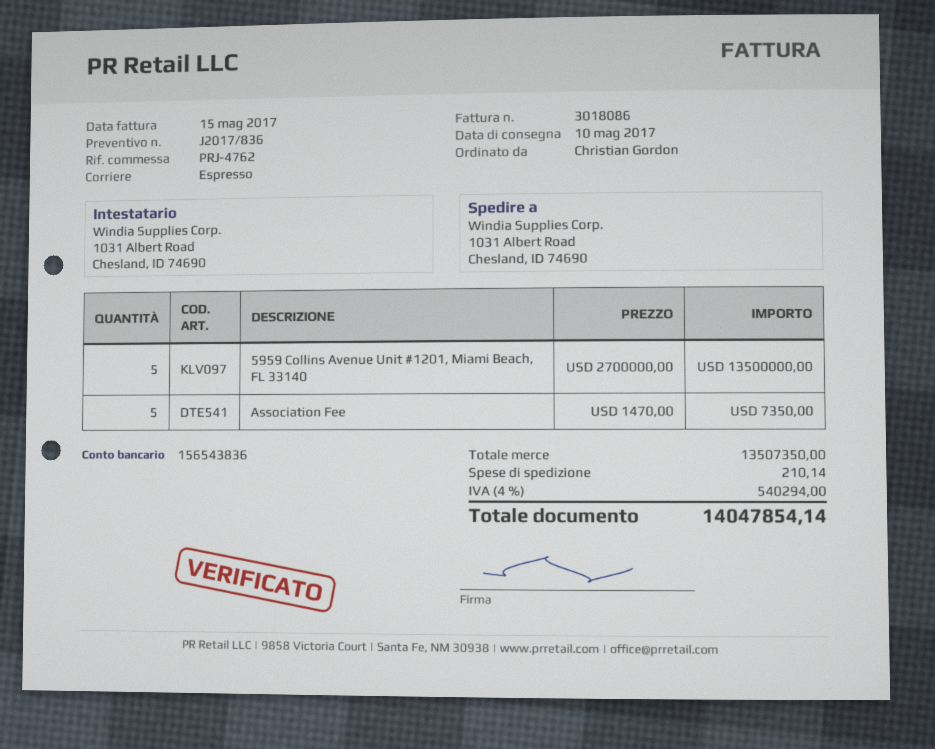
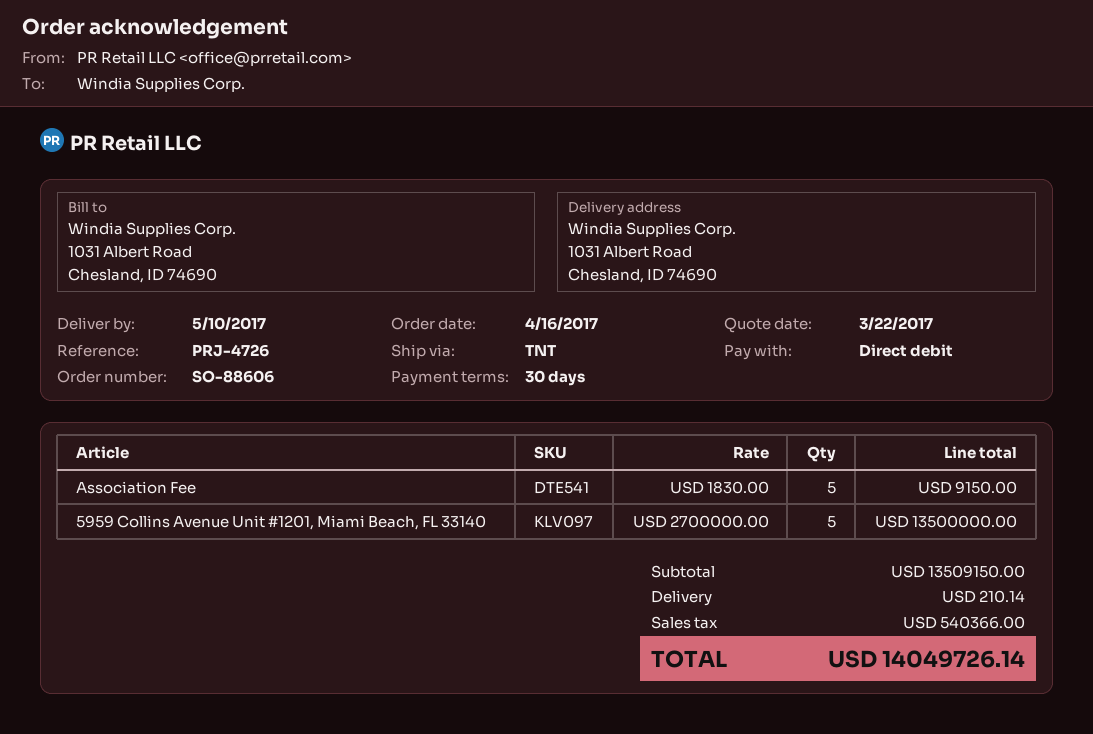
reference: PRJ-4762 -> PRJ-4726
shipping method: express -> TNT
Association Fee: 5 x 1470.00 = 7350.00 -> 5 x 1830.00 = 9150.00
subtotal: 13507350.00 -> 13509150.00
tax: 540294.00 -> 540366.00
total: 14047854.14 -> 14049726.14

